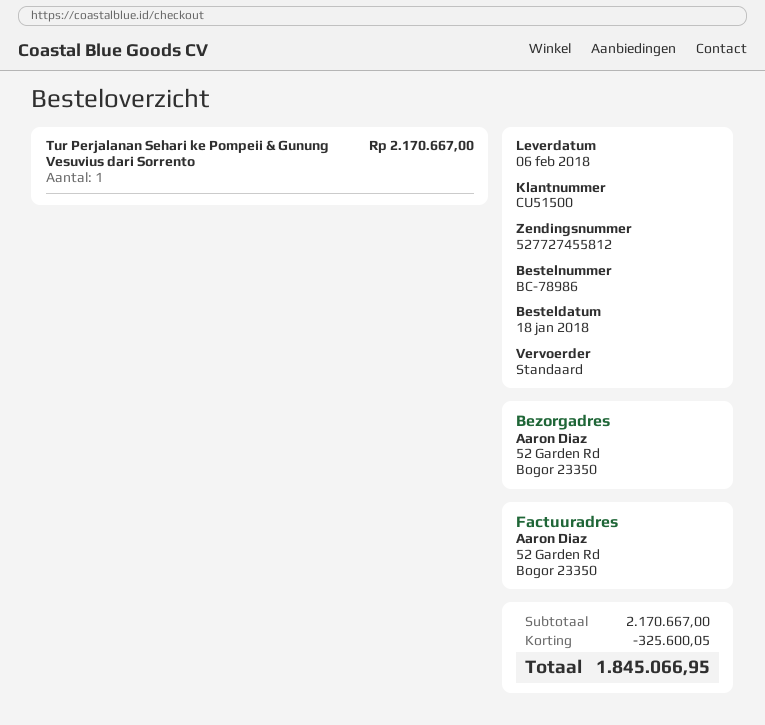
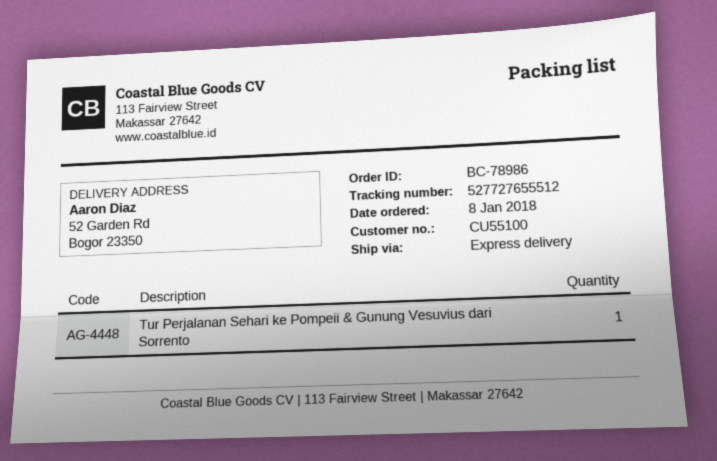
order date: 2018-01-18 -> 2018-01-08
customer number: CU51500 -> CU55100
shipping method: standard -> express
tracking number: 527727455812 -> 527727655512

